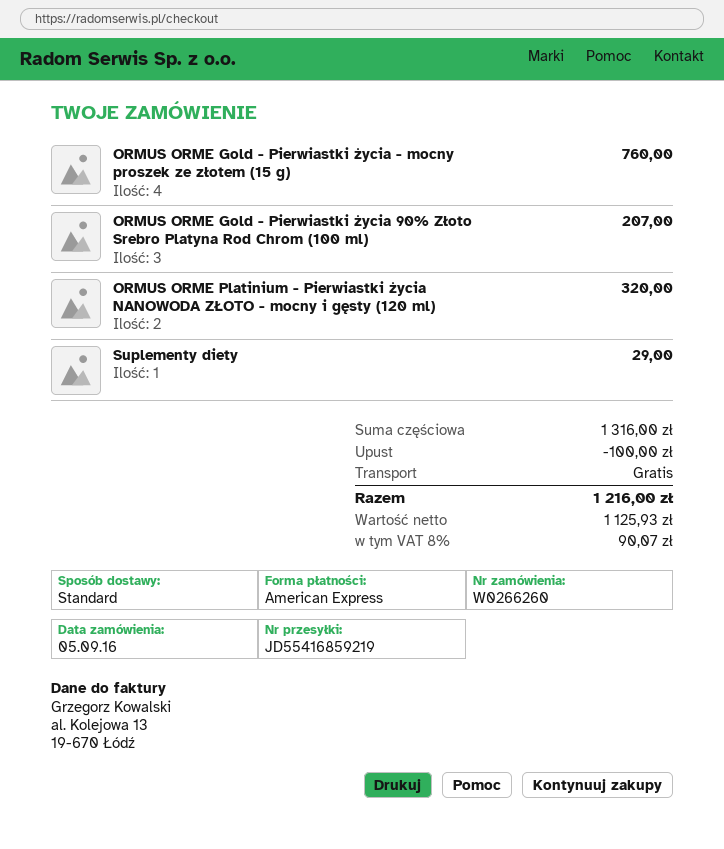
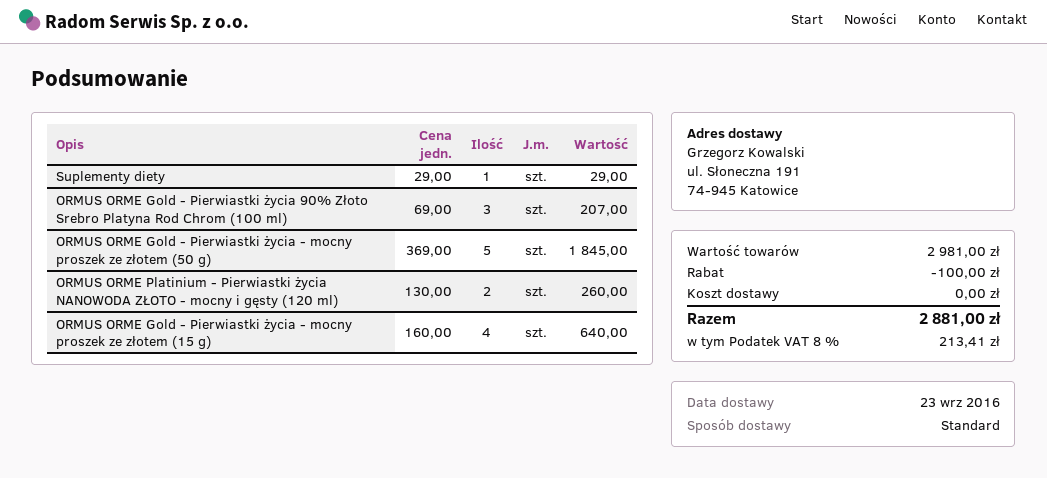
ORMUS ORME Gold - Pierwiastki życia - mocny proszek ze złotem (15 g): 4 for 760.00 -> 4 for 640.00
ORMUS ORME Platinium - Pierwiastki życia NANOWODA ZŁOTO - mocny i gęsty (120 ml): 2 for 320.00 -> 2 for 260.00
ORMUS ORME Gold - Pierwiastki życia - mocny proszek ze złotem (50 g): none -> 5 for 1845.00
subtotal: 1316.00 -> 2981.00
tax: 8% = 90.07 -> 8% = 213.41
total: 1216.00 -> 2881.00

